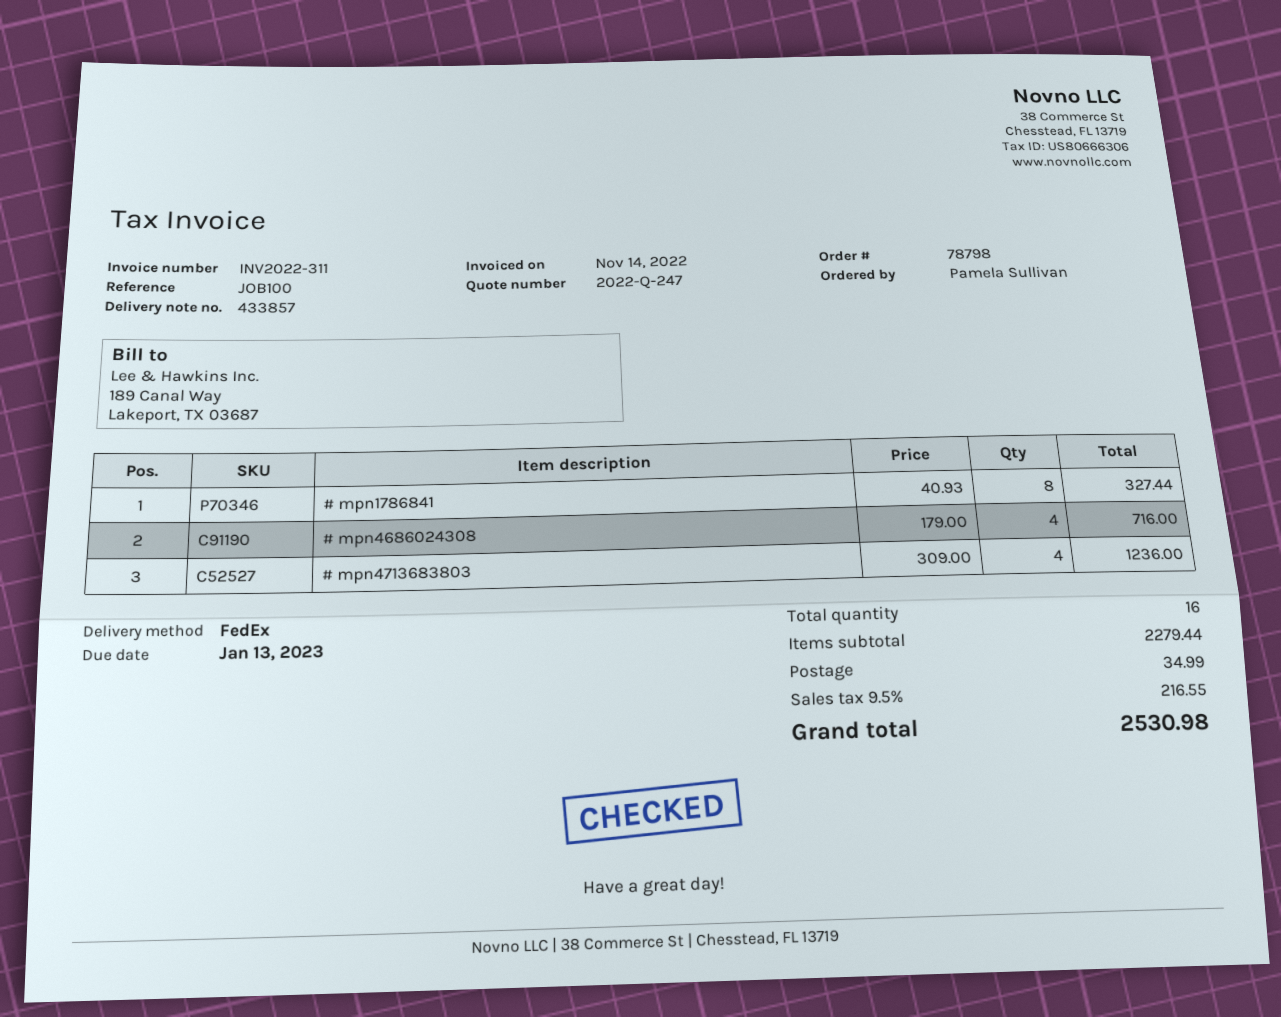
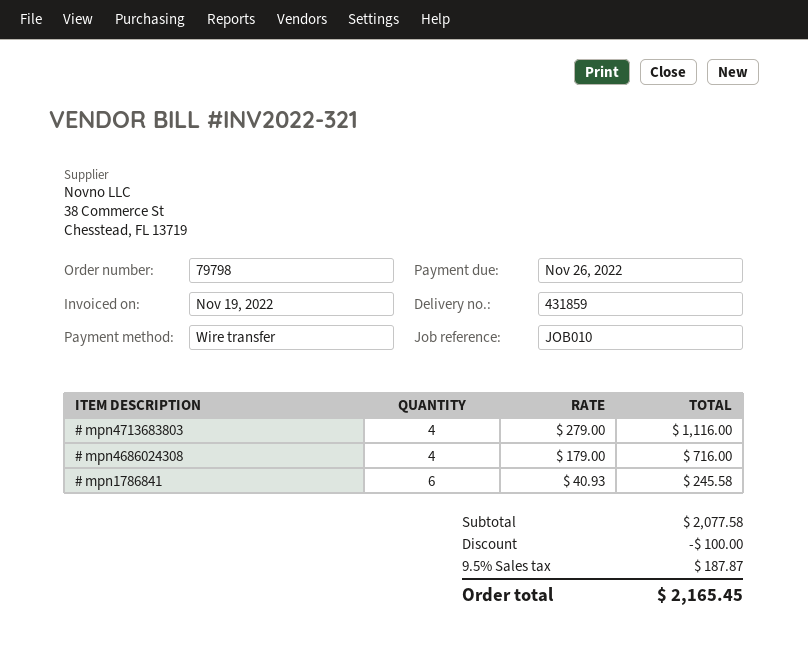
order number: 78798 -> 79798
delivery note number: 433857 -> 431859
invoice number: INV2022-311 -> INV2022-321
invoice date: 2022-11-14 -> 2022-11-19
due date: 2023-01-13 -> 2022-11-26
reference: JOB100 -> JOB010
# mpn1786841: 8 x 40.93 = 327.44 -> 6 x 40.93 = 245.58
# mpn4713683803: 4 x 309.00 = 1236.00 -> 4 x 279.00 = 1116.00
subtotal: 2279.44 -> 2077.58
discount: none -> 100.00
shipping: 34.99 -> none
tax: 9.5% = 216.55 -> 9.5% = 187.87
total: 2530.98 -> 2165.45

